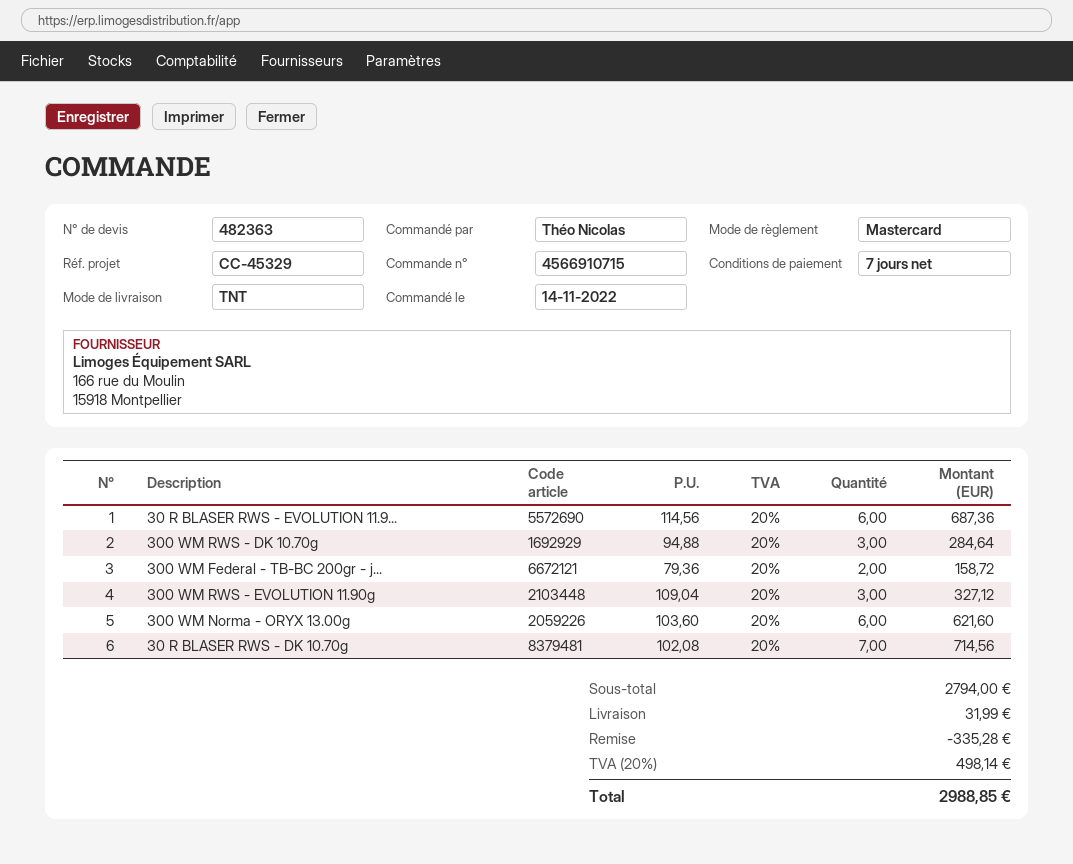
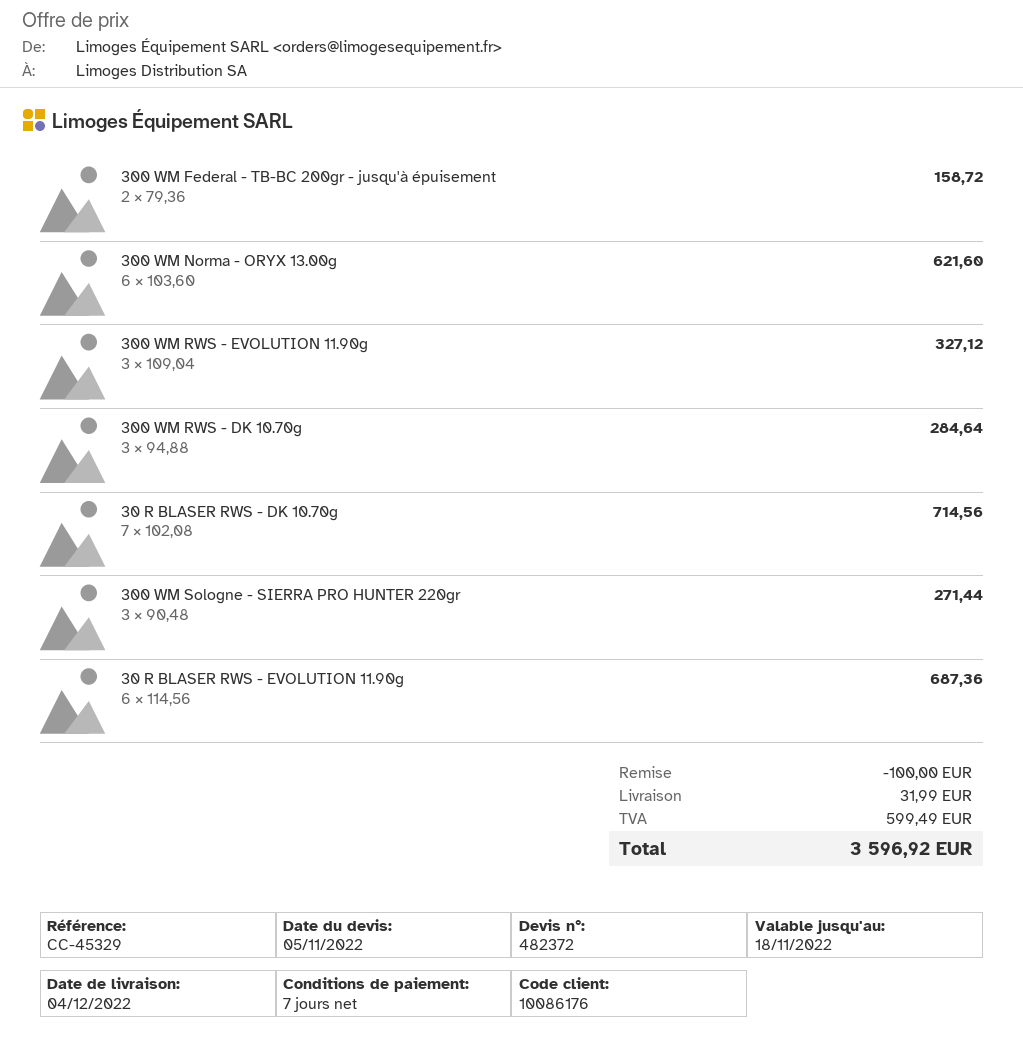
quote number: 482363 -> 482372
300 WM Sologne - SIERRA PRO HUNTER 220gr: none -> 3 x 90.48 = 271.44
discount: 335.28 -> 100.00
tax: 498.14 -> 599.49
total: 2988.85 -> 3596.92

